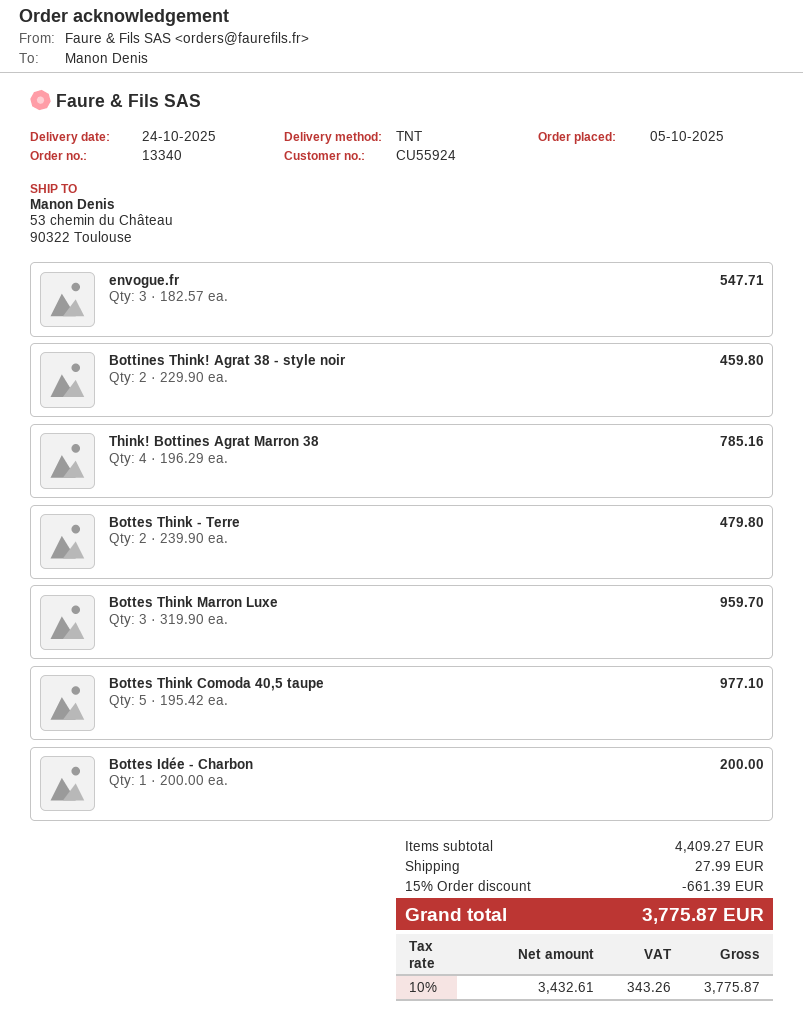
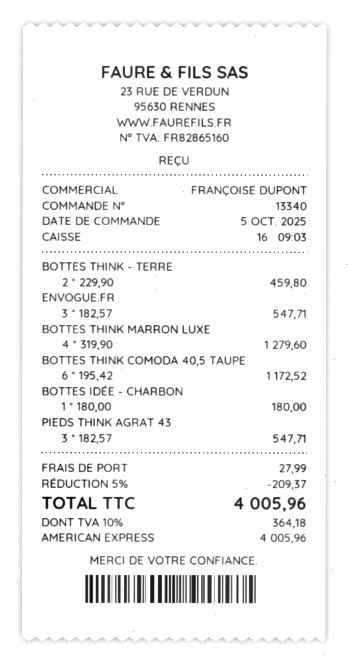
Bottines Think! Agrat 38 - style noir: 2 x 229.90 = 459.80 -> none
Think! Bottines Agrat Marron 38: 4 x 196.29 = 785.16 -> none
Bottes Think - Terre: 2 x 239.90 = 479.80 -> 2 x 229.90 = 459.80
Bottes Think Marron Luxe: 3 x 319.90 = 959.70 -> 4 x 319.90 = 1279.60
Bottes Think Comoda 40,5 taupe: 5 x 195.42 = 977.10 -> 6 x 195.42 = 1172.52
Bottes Idée - Charbon: 1 x 200.00 = 200.00 -> 1 x 180.00 = 180.00
PIEDS THINK AGRAT 43: none -> 3 x 182.57 = 547.71
discount: 15% = 661.39 -> 5% = 209.37
tax: 10% = 343.26 -> 10% = 364.18
total: 3775.87 -> 4005.96

